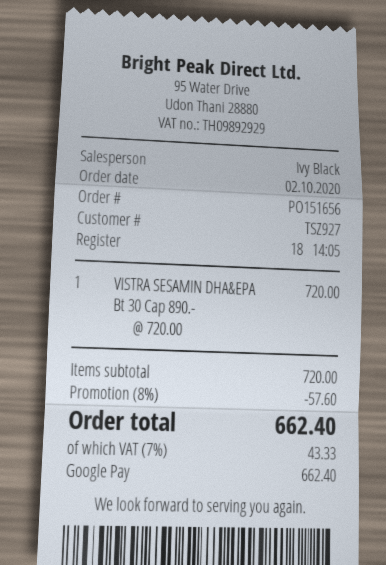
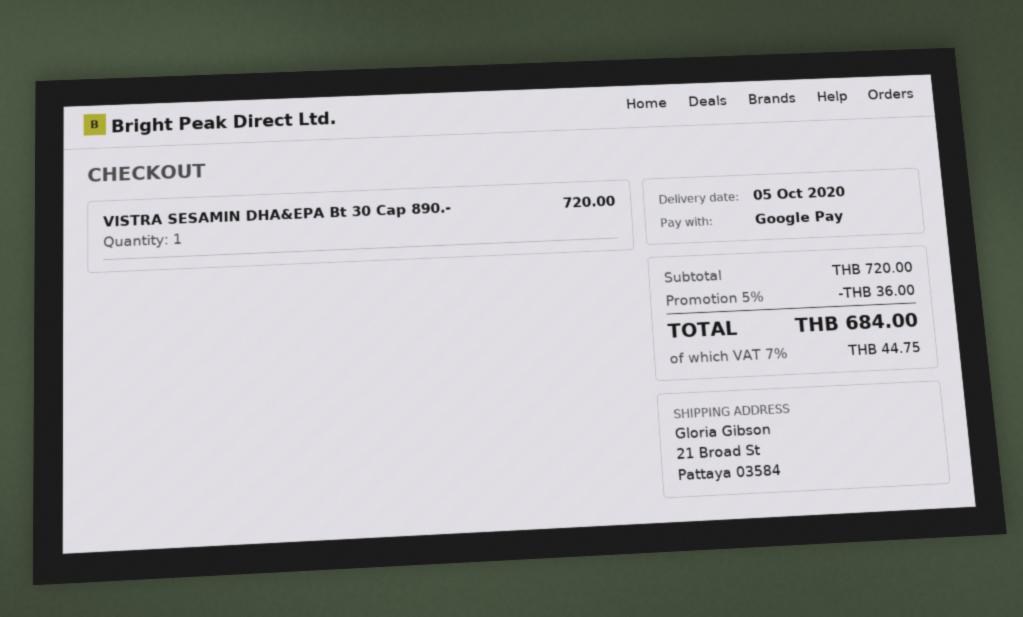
discount: 8% = 57.60 -> 5% = 36.00
tax: 7% = 43.33 -> 7% = 44.75
total: 662.40 -> 684.00

